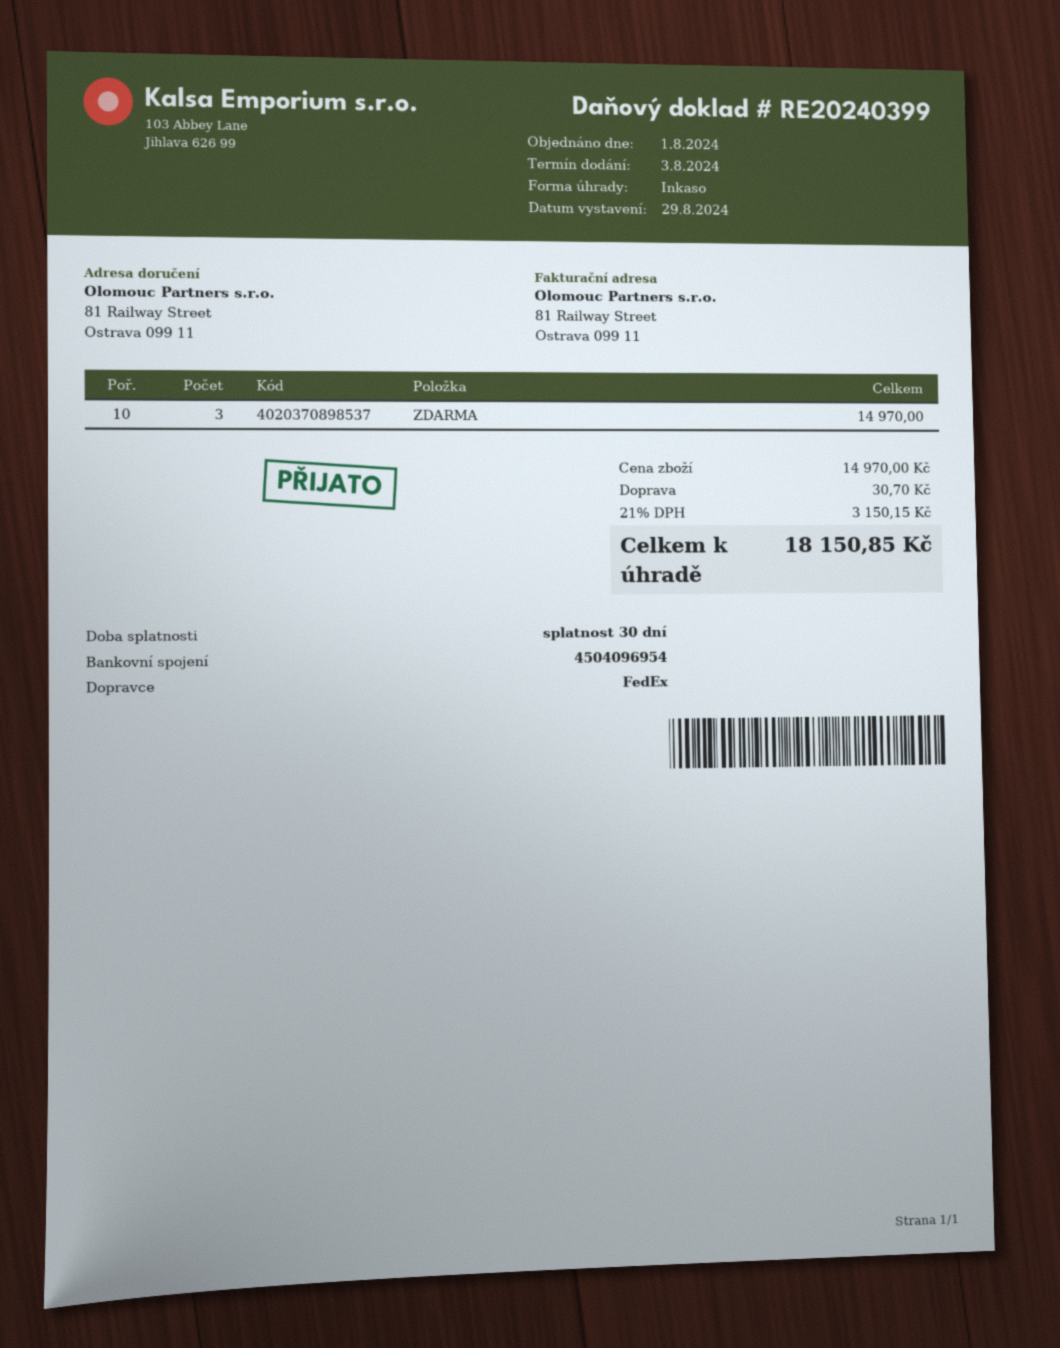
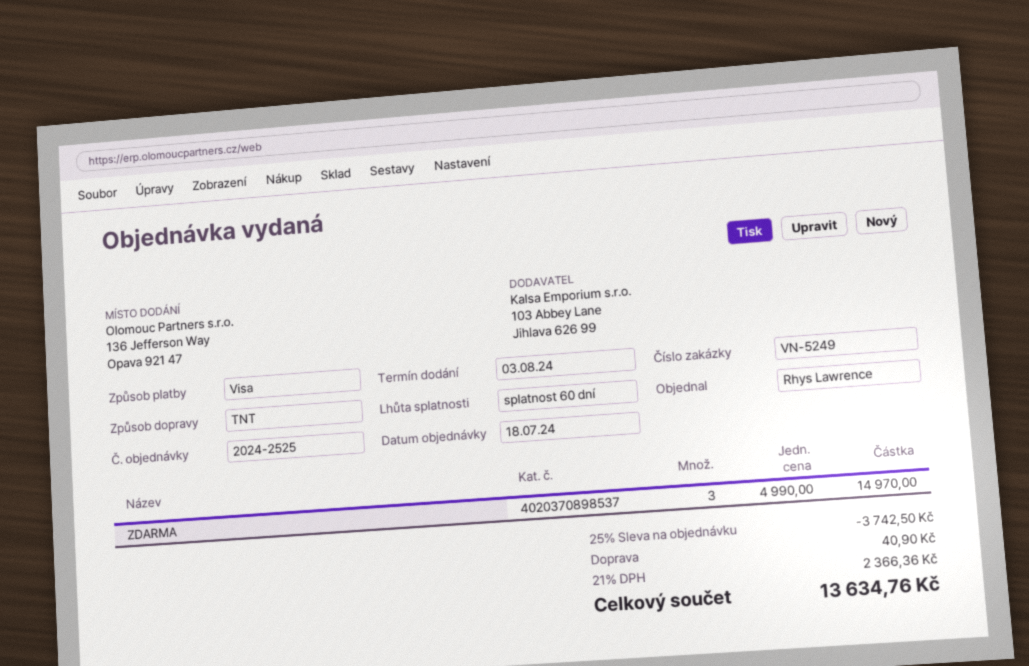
order date: 2024-08-01 -> 2024-07-18
payment terms: 30 days -> 60 days
payment method: direct debit -> Visa
shipping method: FedEx -> TNT
ship to: 81 Railway Street, Ostrava 099 11 -> 136 Jefferson Way, Opava 921 47
discount: none -> 25% = 3742.50
shipping: 30.70 -> 40.90
tax: 21% = 3150.15 -> 21% = 2366.36
total: 18150.85 -> 13634.76

